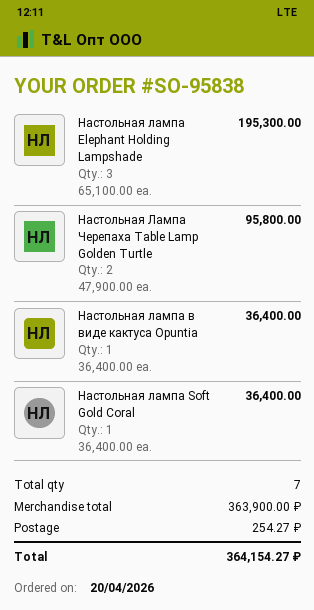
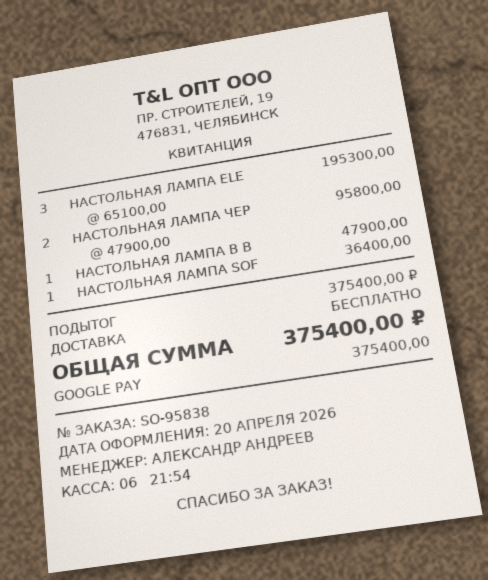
Настольная лампа в виде кактуса Opuntia: 1 x 36400.00 = 36400.00 -> 1 x 47900.00 = 47900.00
subtotal: 363900.00 -> 375400.00
shipping: 254.27 -> 0.00
total: 364154.27 -> 375400.00

